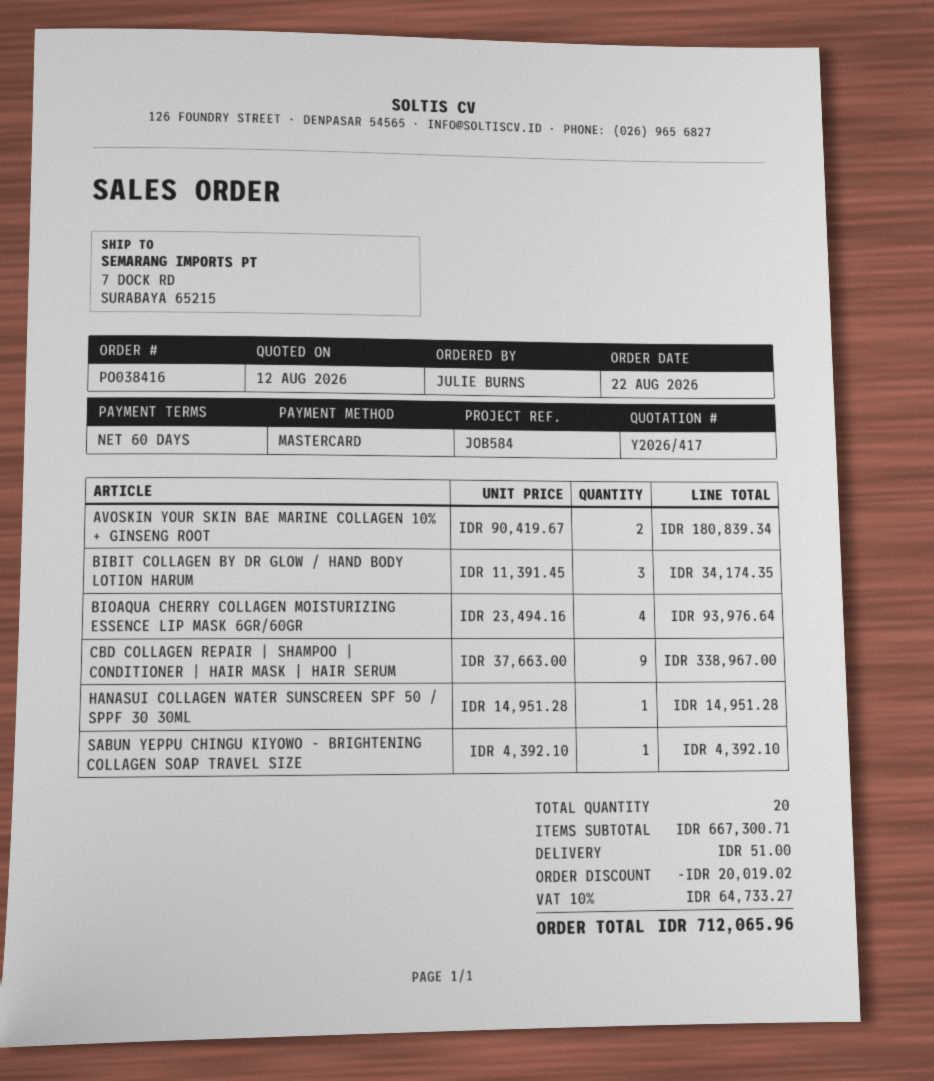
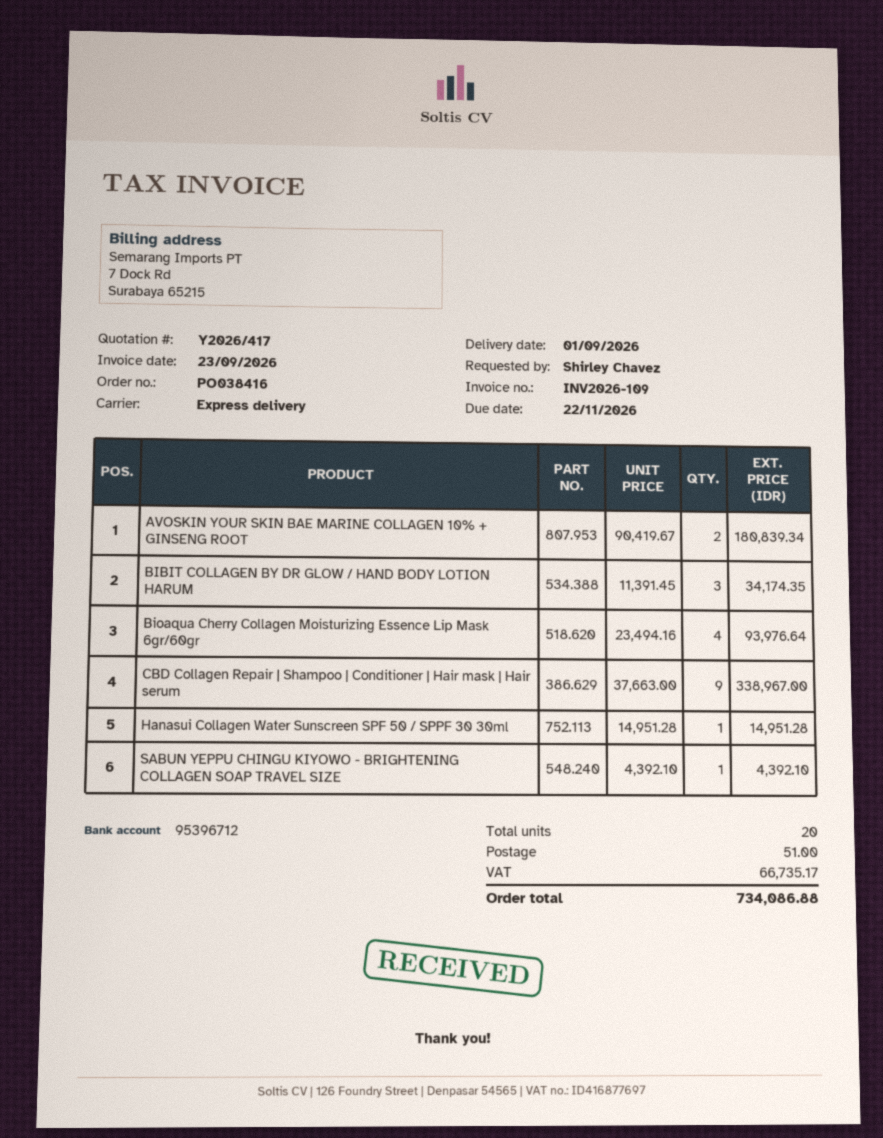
ordered by: JULIE BURNS -> Shirley Chavez
discount: 20019.02 -> none
tax: 64733.27 -> 66735.17
total: 712065.96 -> 734086.88

